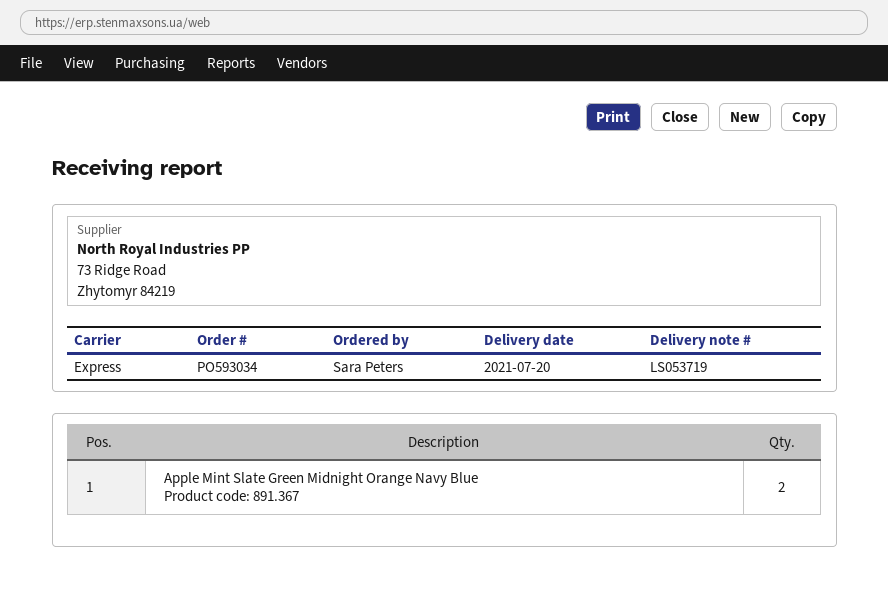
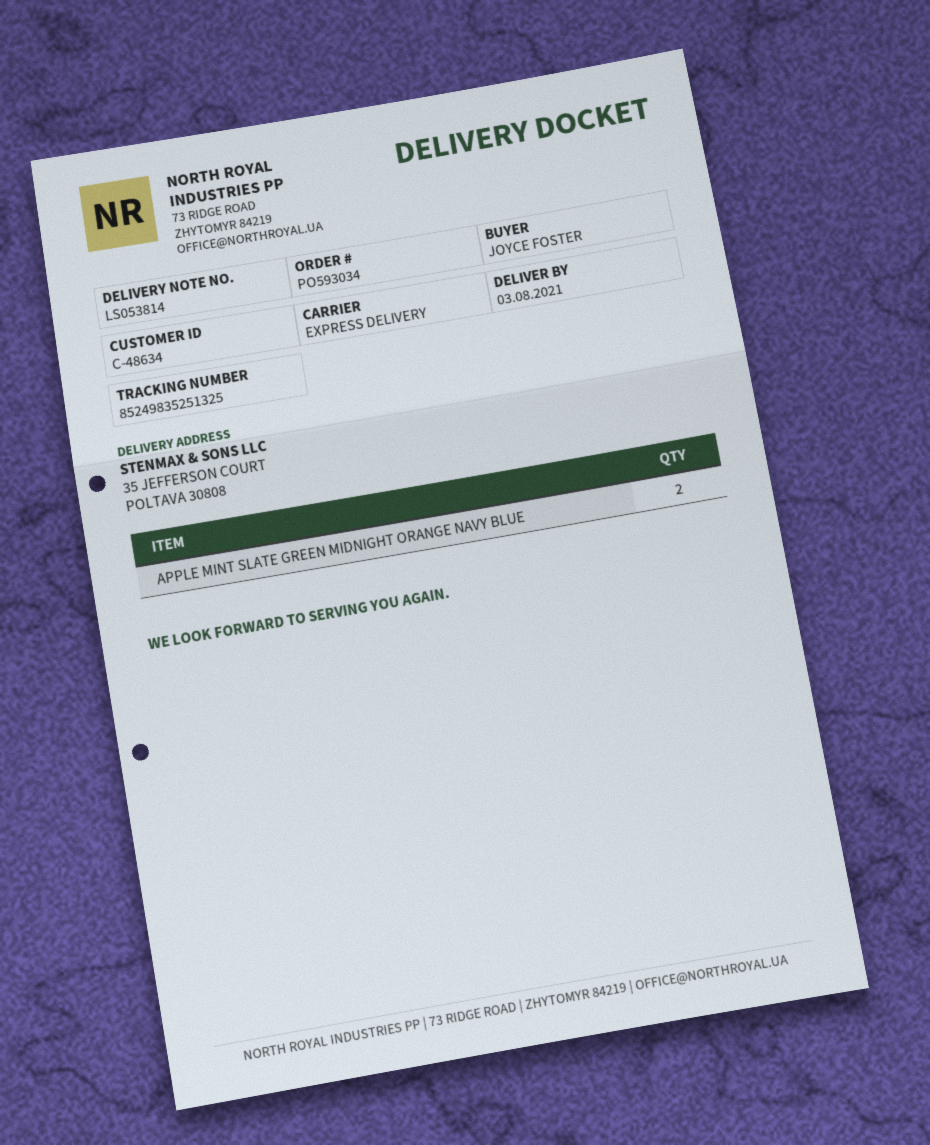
delivery note number: LS053719 -> LS053814
delivery date: 2021-07-20 -> 2021-08-03
ordered by: Sara Peters -> JOYCE FOSTER

